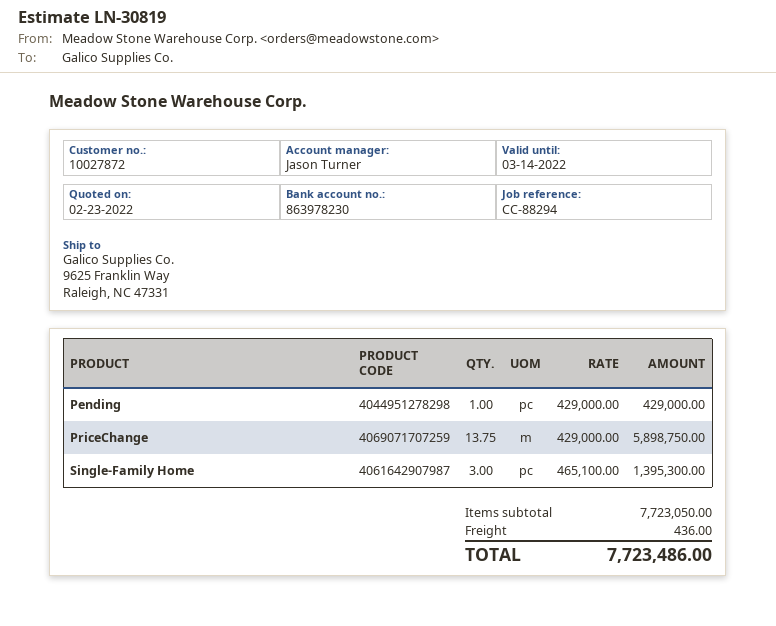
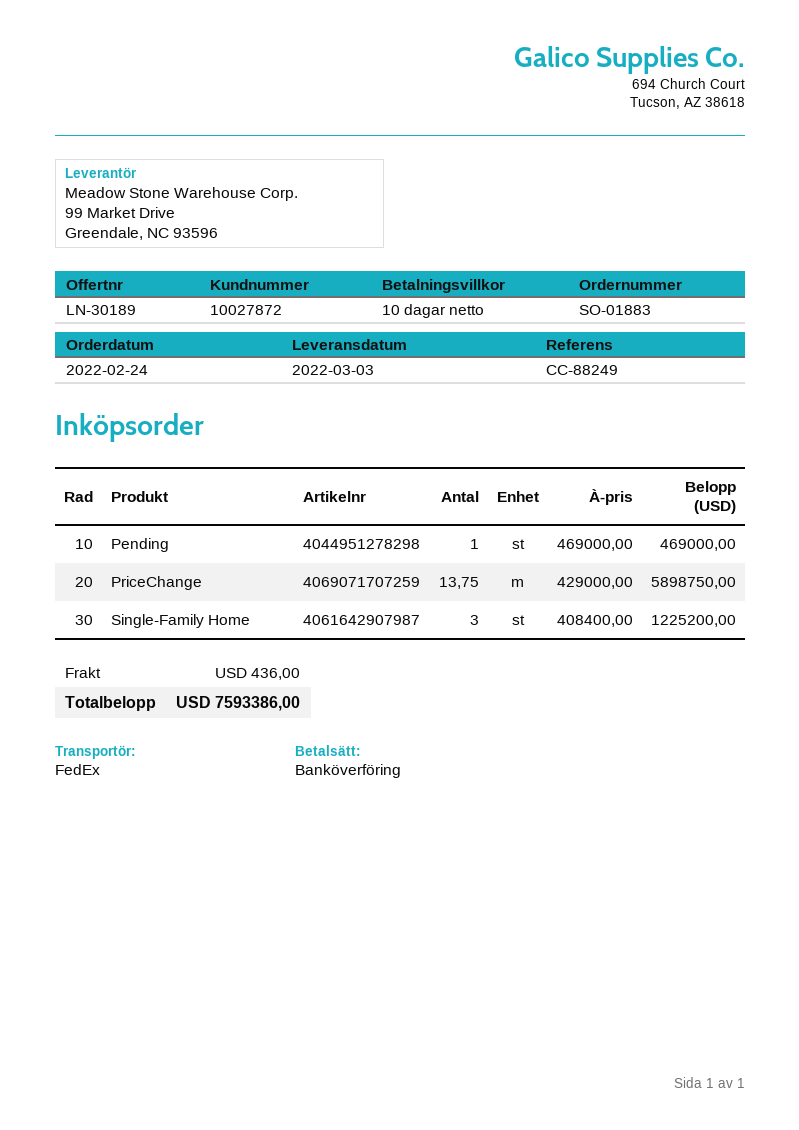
quote number: LN-30819 -> LN-30189
reference: CC-88294 -> CC-88249
Pending: 1 x 429000.00 = 429000.00 -> 1 x 469000.00 = 469000.00
Single-Family Home: 3 x 465100.00 = 1395300.00 -> 3 x 408400.00 = 1225200.00
total: 7723486.00 -> 7593386.00

